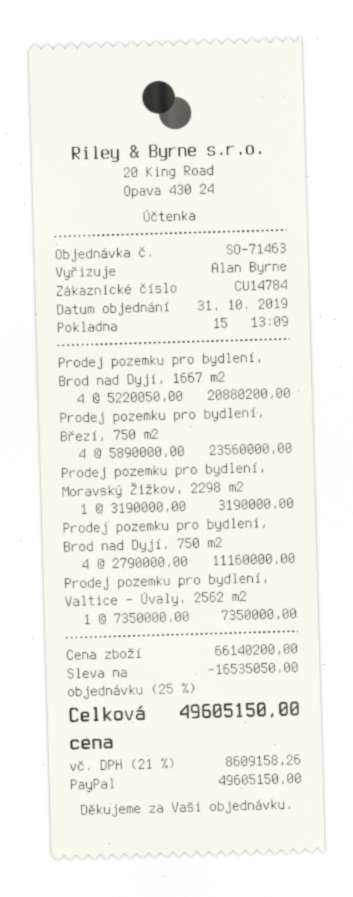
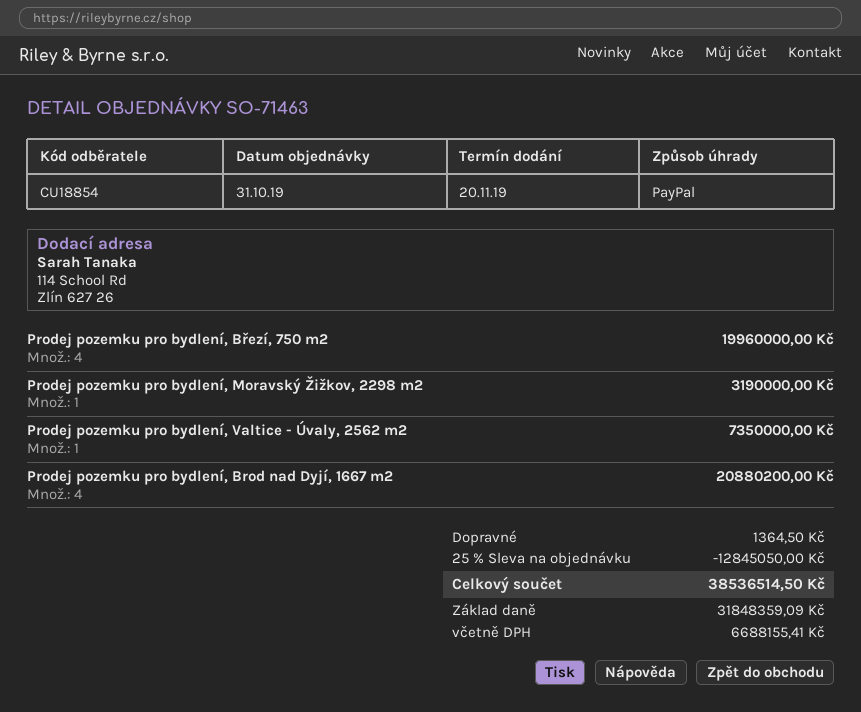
customer number: CU14784 -> CU18854
Prodej pozemku pro bydlení, Březí, 750 m2: 4 for 23560000.00 -> 4 for 19960000.00
Prodej pozemku pro bydlení, Brod nad Dyjí, 750 m2: 4 for 11160000.00 -> none
discount: 25% = 16535050.00 -> 25% = 12845050.00
shipping: none -> 1364.50
tax: 8609158.26 -> 6688155.41
total: 49605150.00 -> 38536514.50

